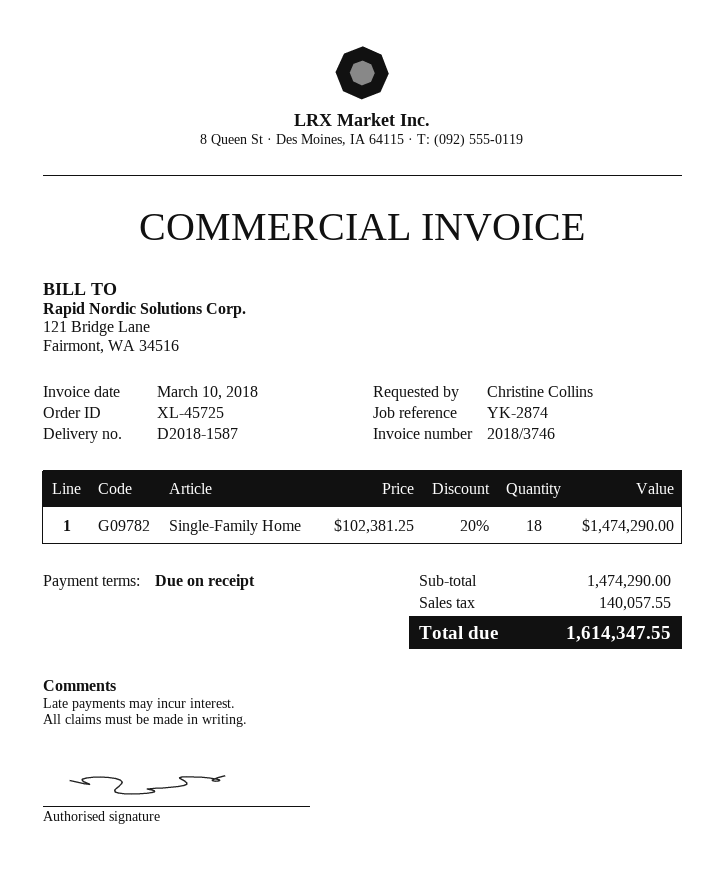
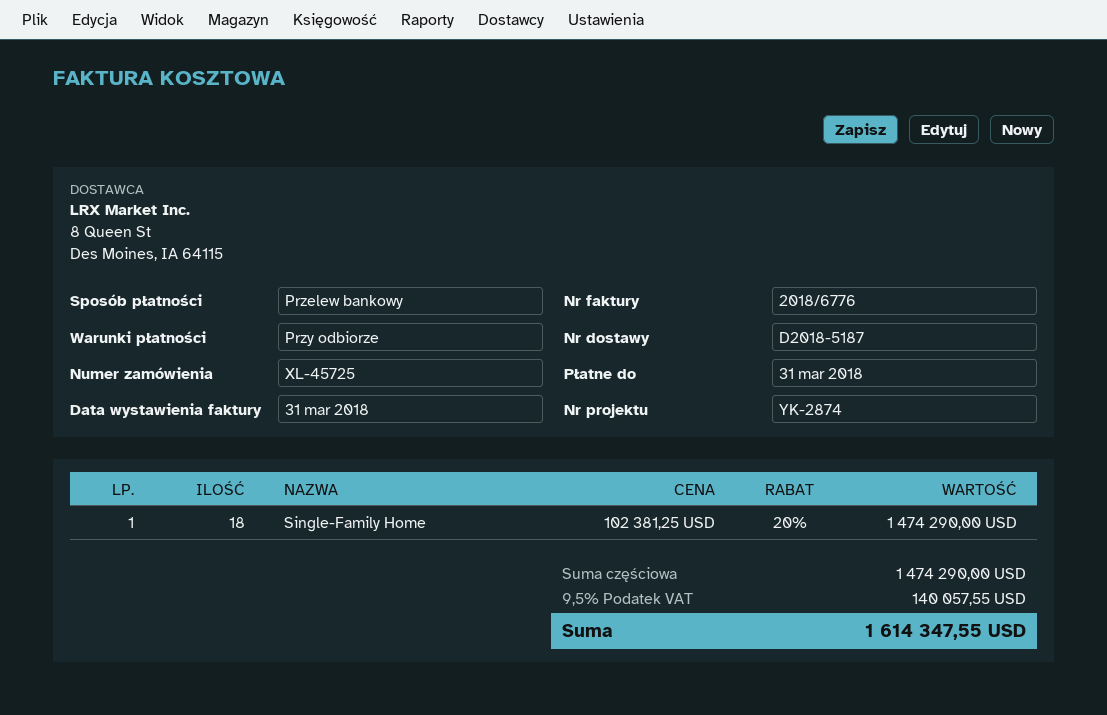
delivery note number: D2018-1587 -> D2018-5187
invoice number: 2018/3746 -> 2018/6776
invoice date: 2018-03-10 -> 2018-03-31

